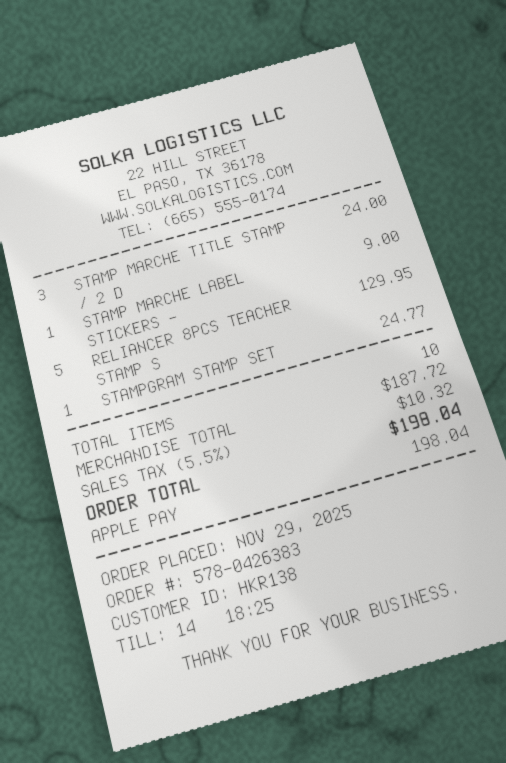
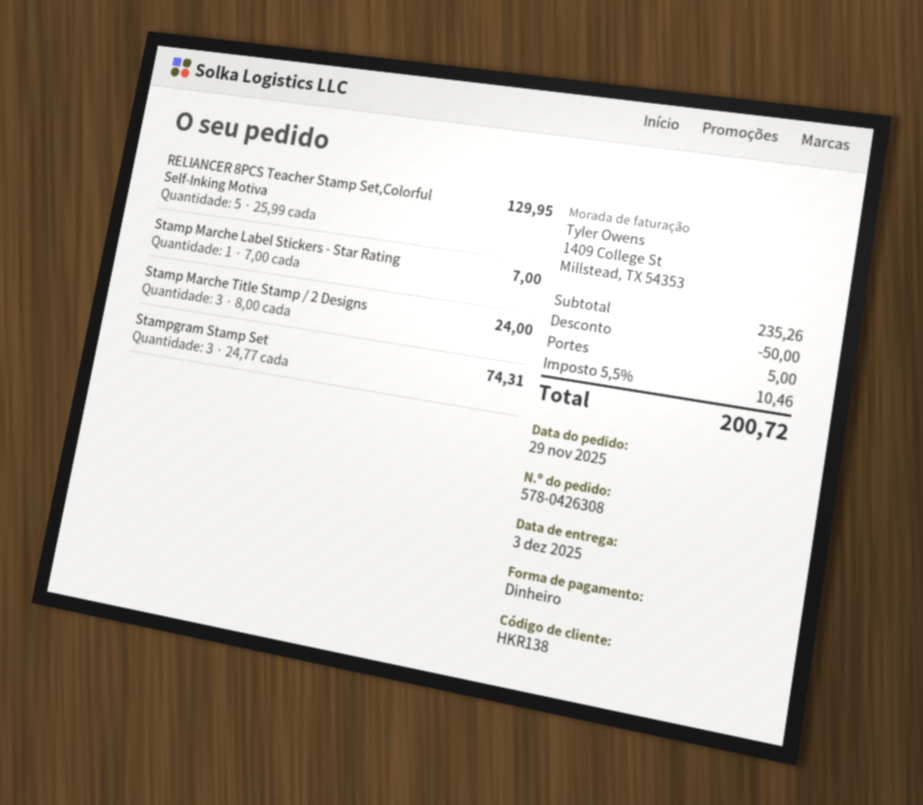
order number: 578-0426383 -> 578-0426308
payment method: Apple Pay -> cash
STAMP MARCHE LABEL STICKERS -: 1 for 9.00 -> 1 for 7.00
STAMPGRAM STAMP SET: 1 for 24.77 -> 3 for 74.31
subtotal: 187.72 -> 235.26
discount: none -> 50.00
shipping: none -> 5.00
tax: 5.5% = 10.32 -> 5.5% = 10.46
total: 198.04 -> 200.72

